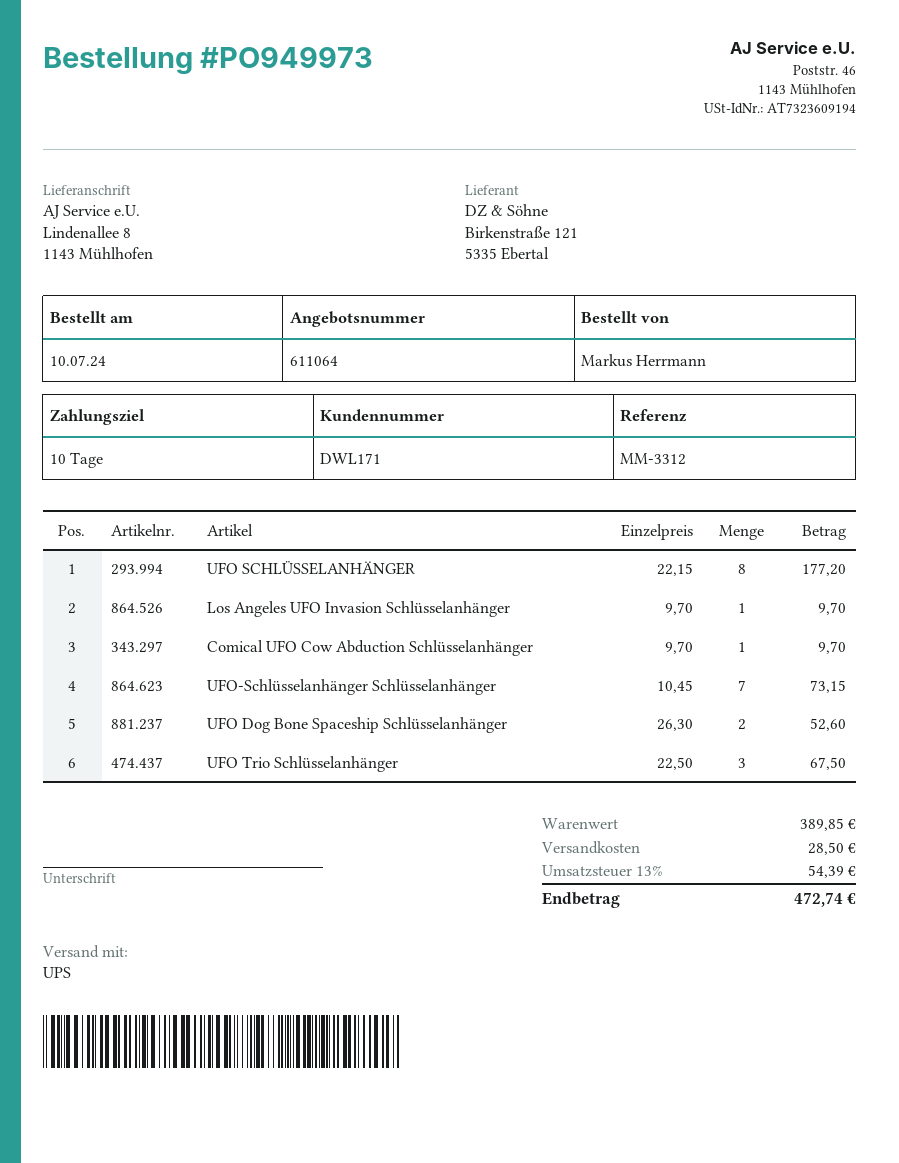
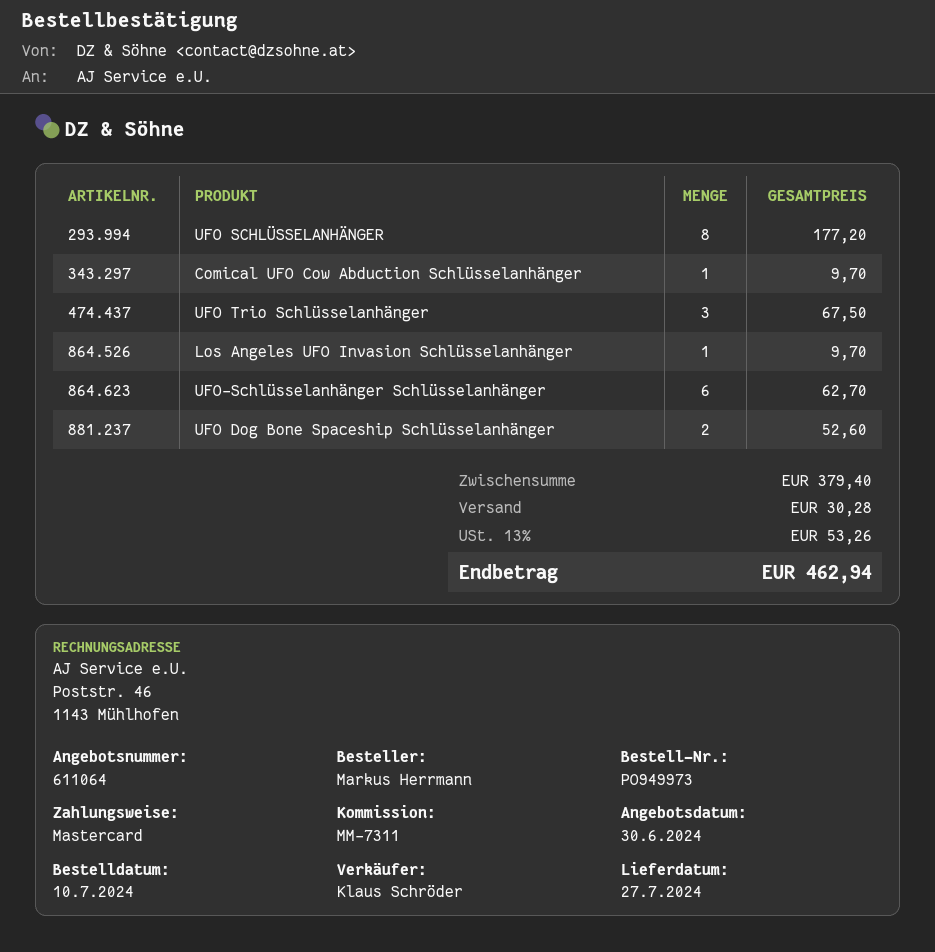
reference: MM-3312 -> MM-7311
UFO-Schlüsselanhänger Schlüsselanhänger: 7 for 73.15 -> 6 for 62.70
subtotal: 389.85 -> 379.40
shipping: 28.50 -> 30.28
tax: 13% = 54.39 -> 13% = 53.26
total: 472.74 -> 462.94

